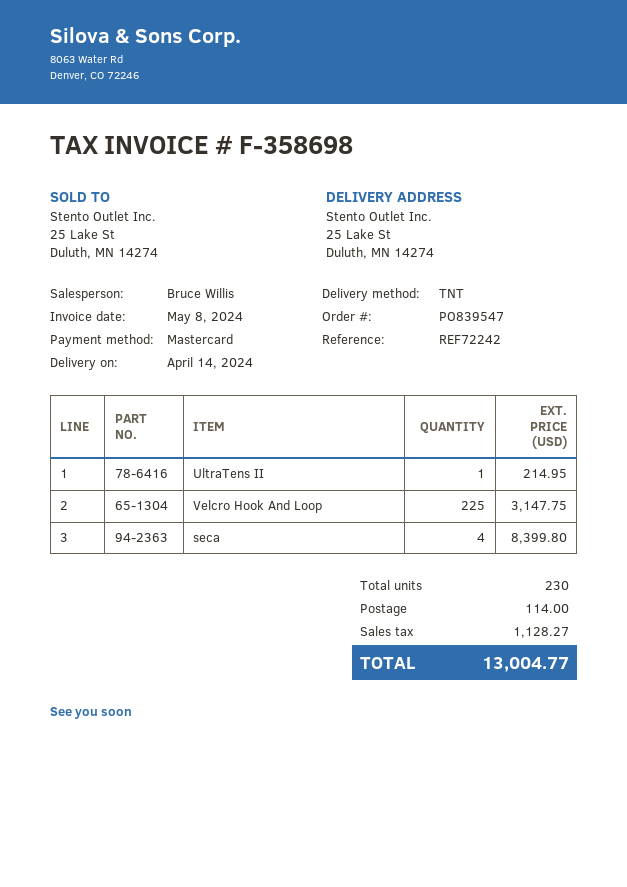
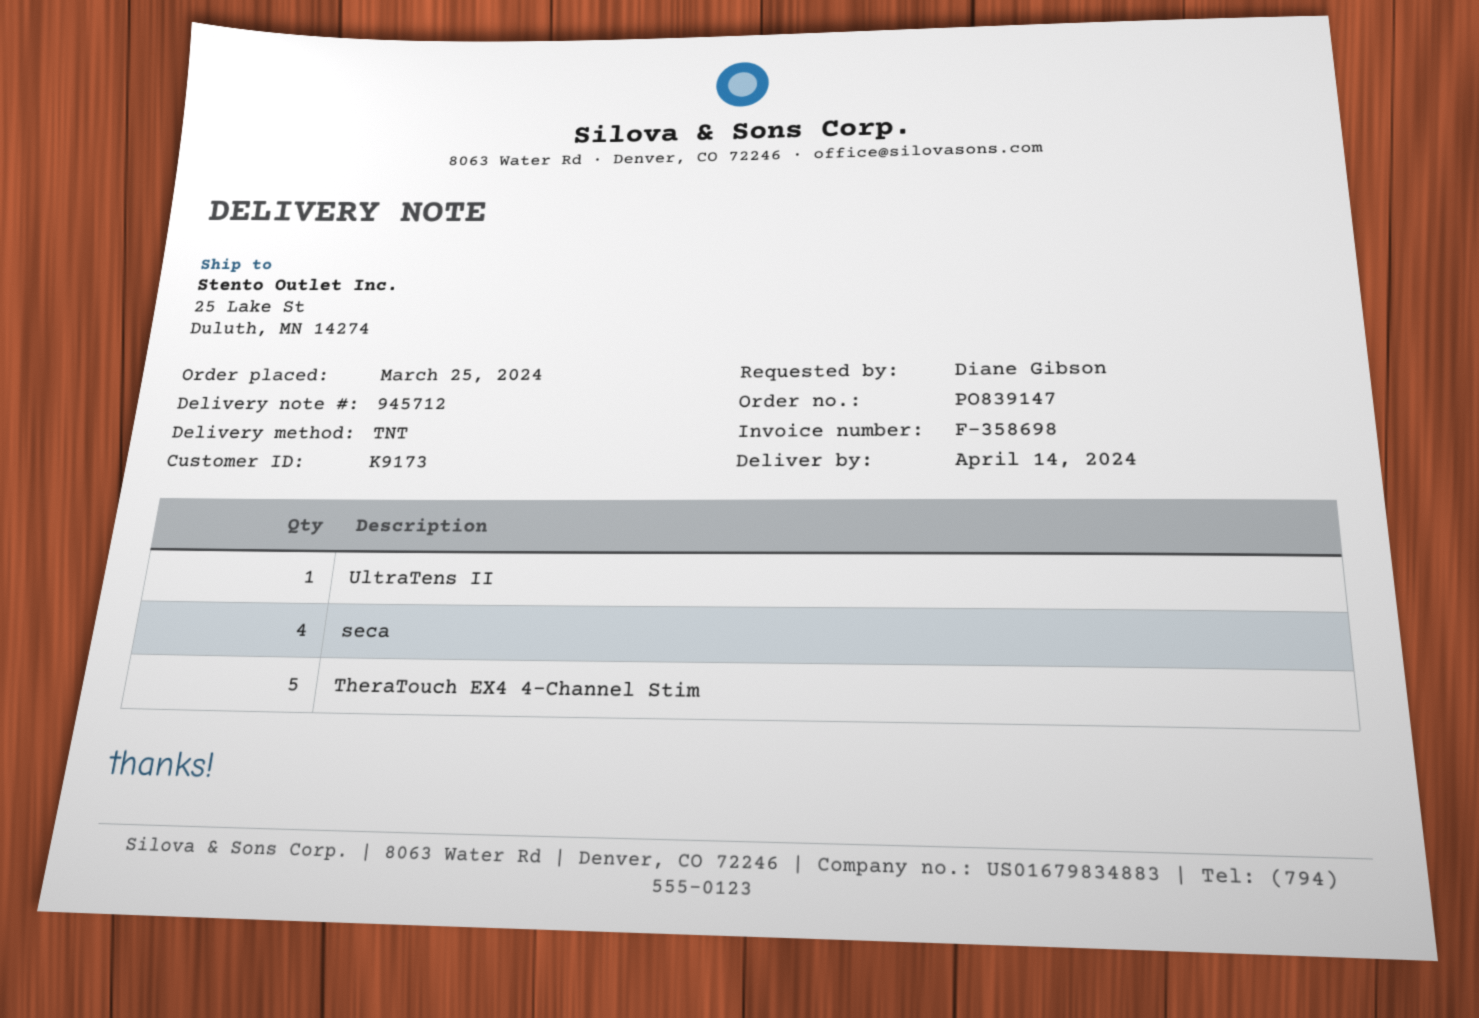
order number: PO839547 -> PO839147
Velcro Hook And Loop: 225 -> none
TheraTouch EX4 4-Channel Stim: none -> 5

